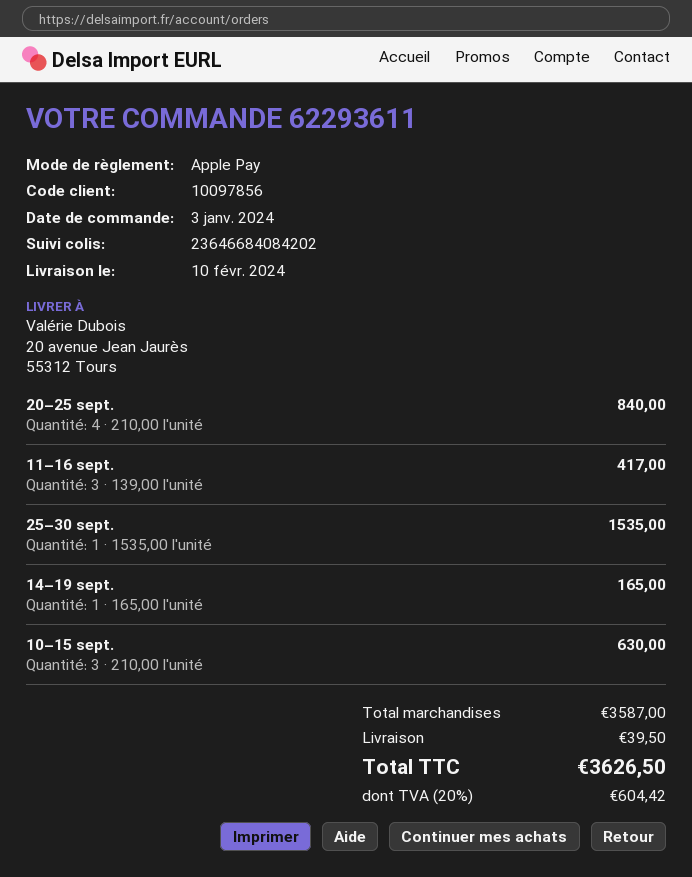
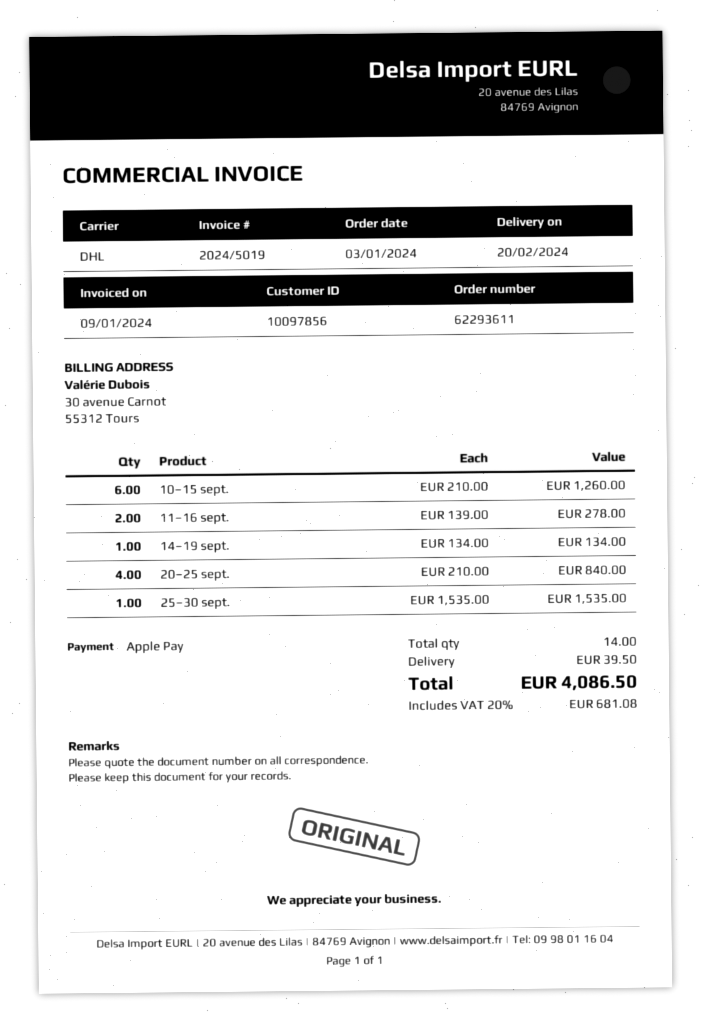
delivery date: 2024-02-10 -> 2024-02-20
11–16 sept.: 3 x 139.00 = 417.00 -> 2 x 139.00 = 278.00
14–19 sept.: 1 x 165.00 = 165.00 -> 1 x 134.00 = 134.00
10–15 sept.: 3 x 210.00 = 630.00 -> 6 x 210.00 = 1260.00
tax: 20% = 604.42 -> 20% = 681.08
total: 3626.50 -> 4086.50

